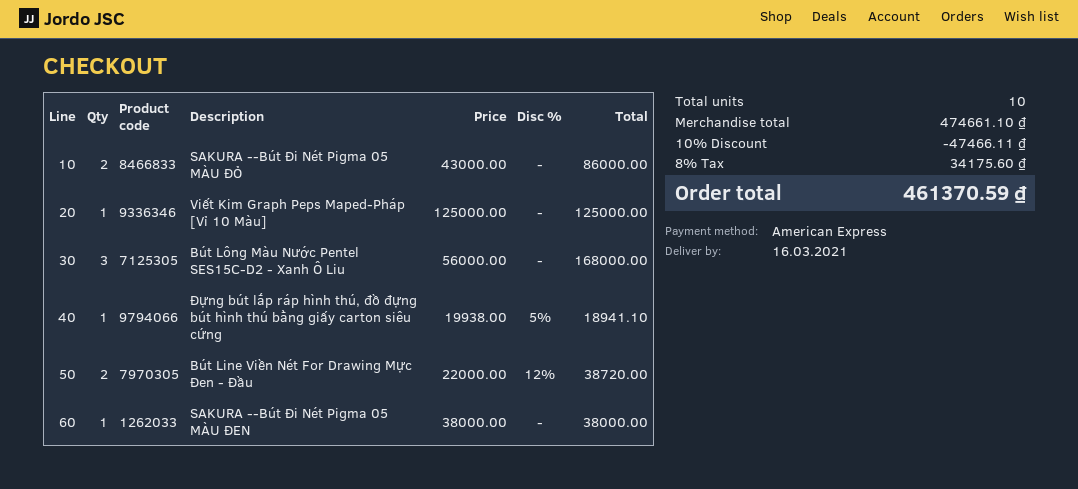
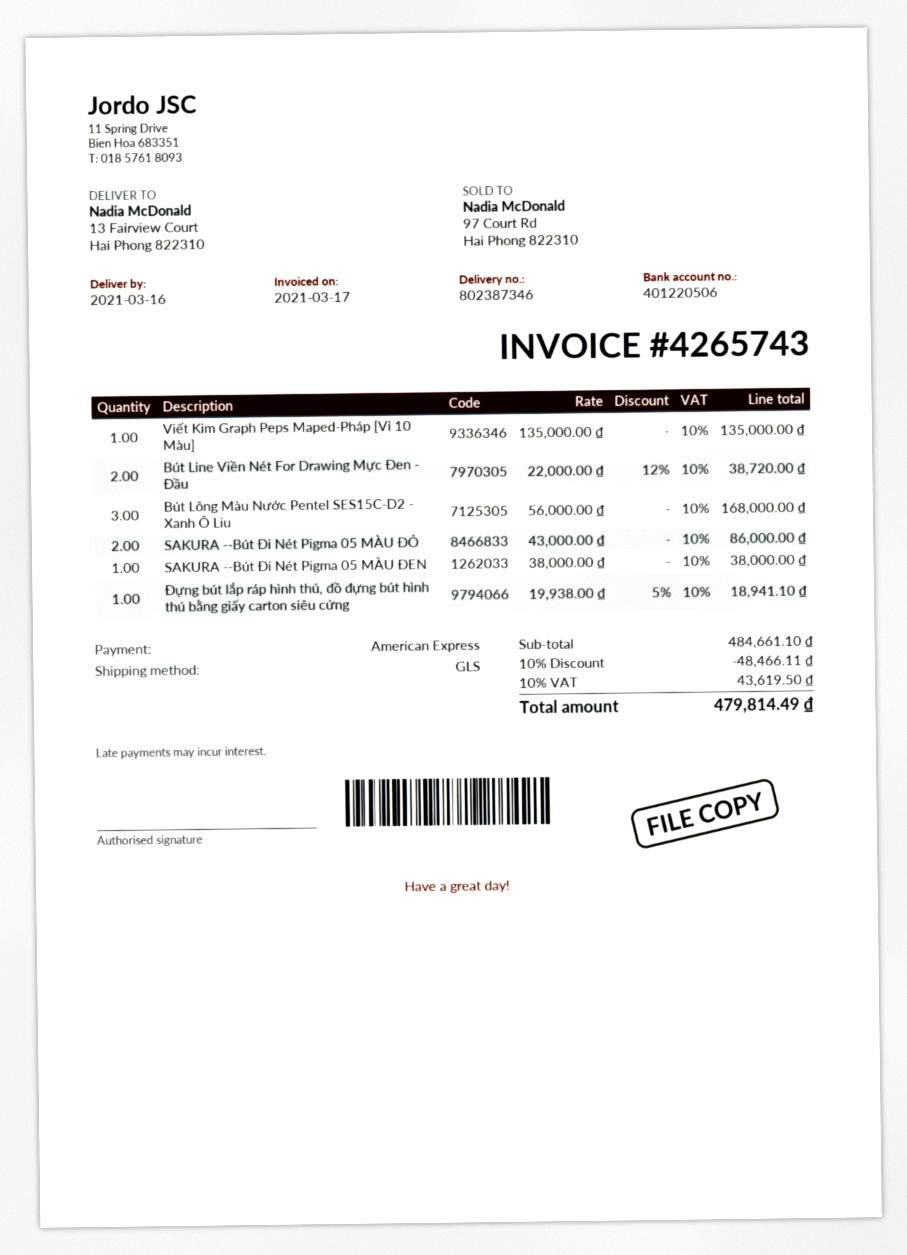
Viết Kim Graph Peps Maped-Pháp [Vỉ 10 Màu]: 1 x 125000.00 = 125000.00 -> 1 x 135000.00 = 135000.00
subtotal: 474661.10 -> 484661.10
discount: 10% = 47466.11 -> 10% = 48466.11
tax: 8% = 34175.60 -> 10% = 43619.50
total: 461370.59 -> 479814.49

